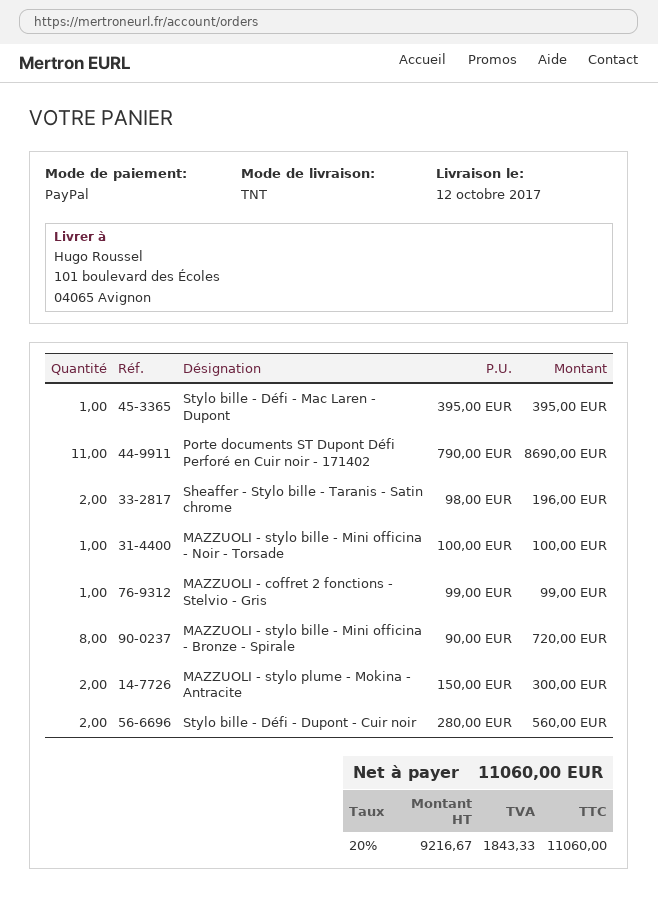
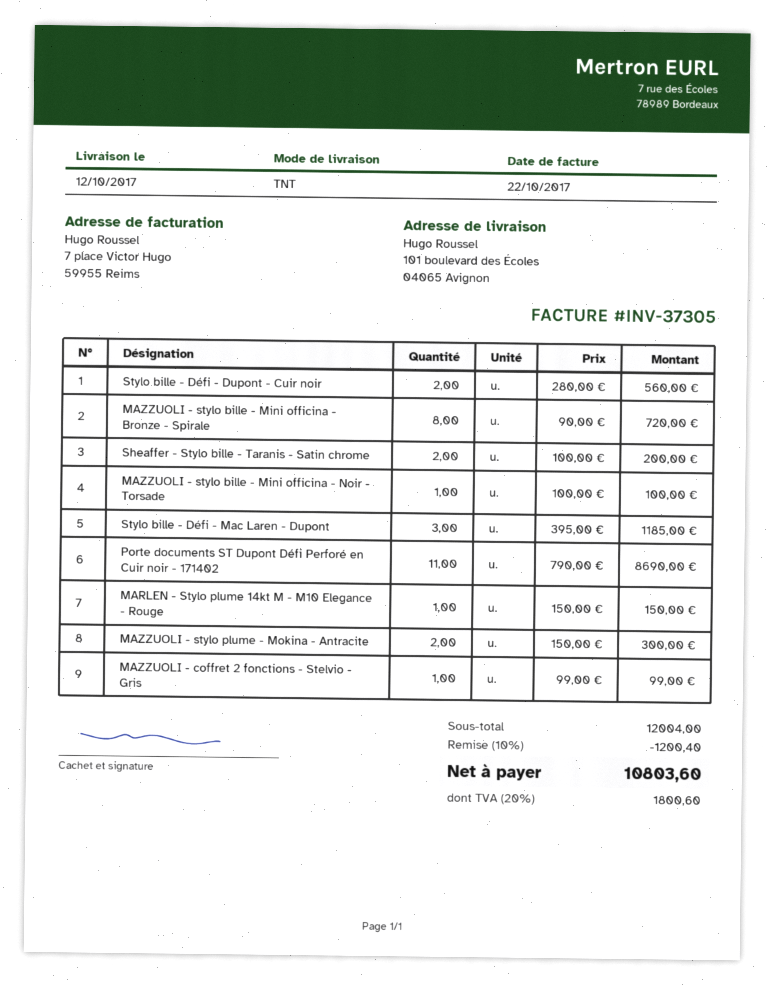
Stylo bille - Défi - Mac Laren - Dupont: 1 x 395.00 = 395.00 -> 3 x 395.00 = 1185.00
Sheaffer - Stylo bille - Taranis - Satin chrome: 2 x 98.00 = 196.00 -> 2 x 100.00 = 200.00
MARLEN - Stylo plume 14kt M - M10 Elegance - Rouge: none -> 1 x 150.00 = 150.00
discount: none -> 10% = 1200.40
tax: 20% = 1843.33 -> 20% = 1800.60
total: 11060.00 -> 10803.60

